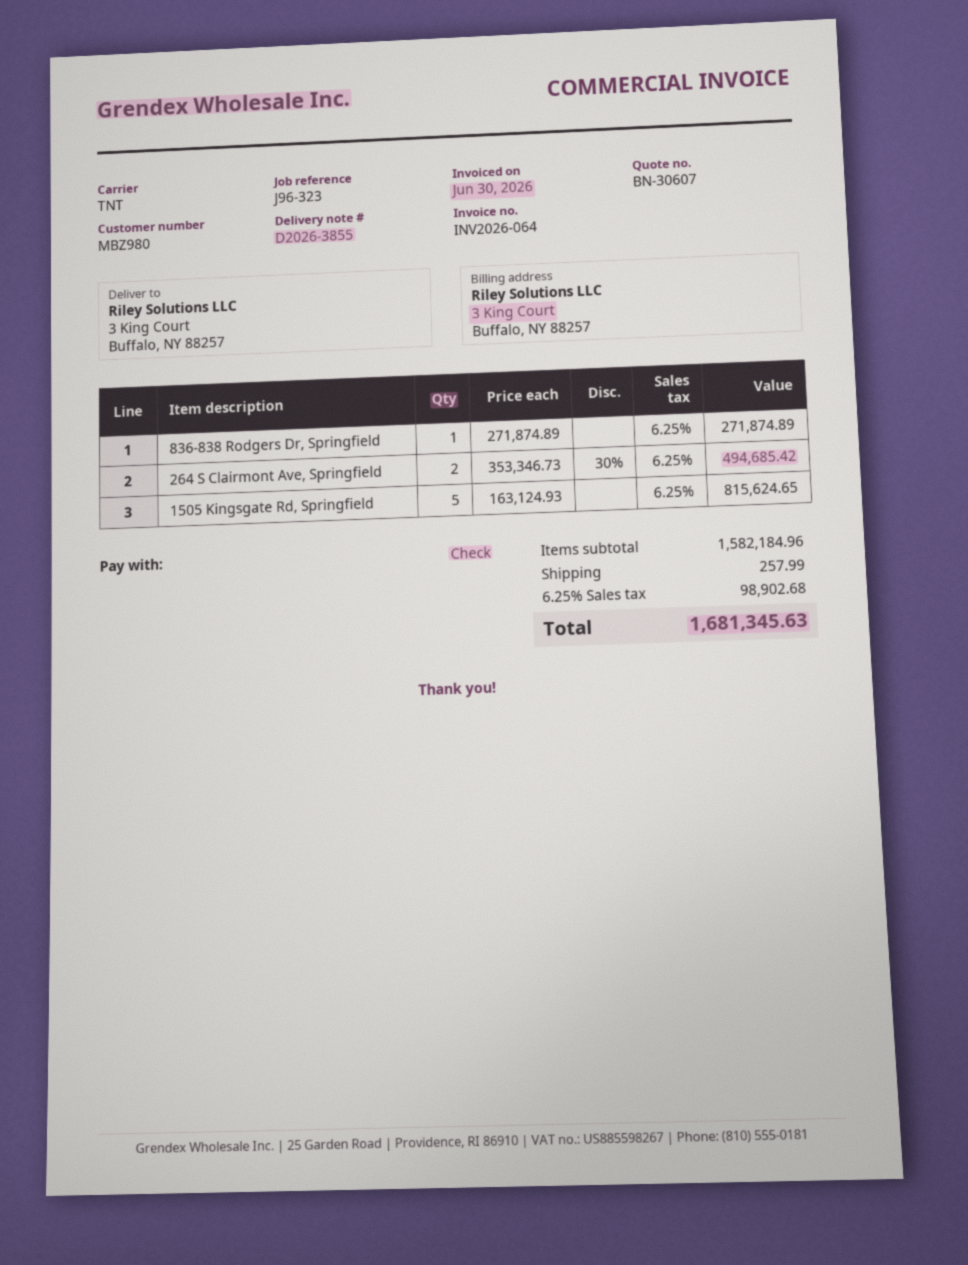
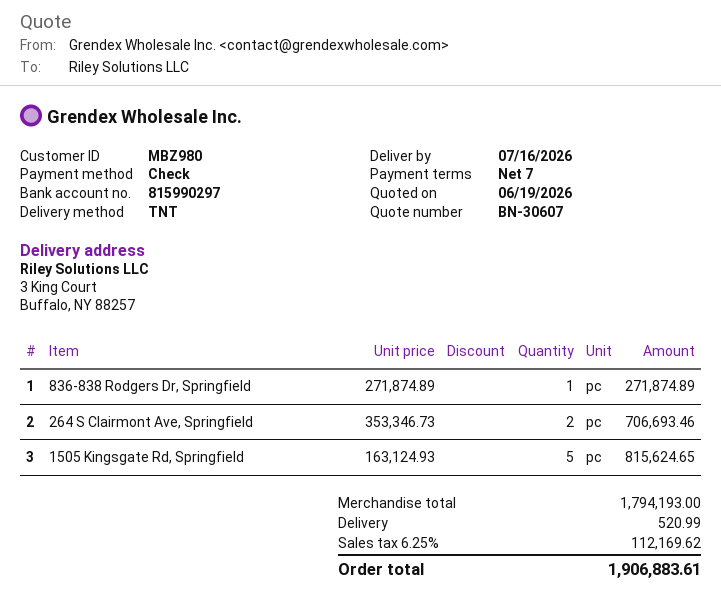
264 S Clairmont Ave, Springfield: 2 x 353346.73 - 30% = 494685.42 -> 2 x 353346.73 = 706693.46
subtotal: 1582184.96 -> 1794193.00
shipping: 257.99 -> 520.99
tax: 6.25% = 98902.68 -> 6.25% = 112169.62
total: 1681345.63 -> 1906883.61

